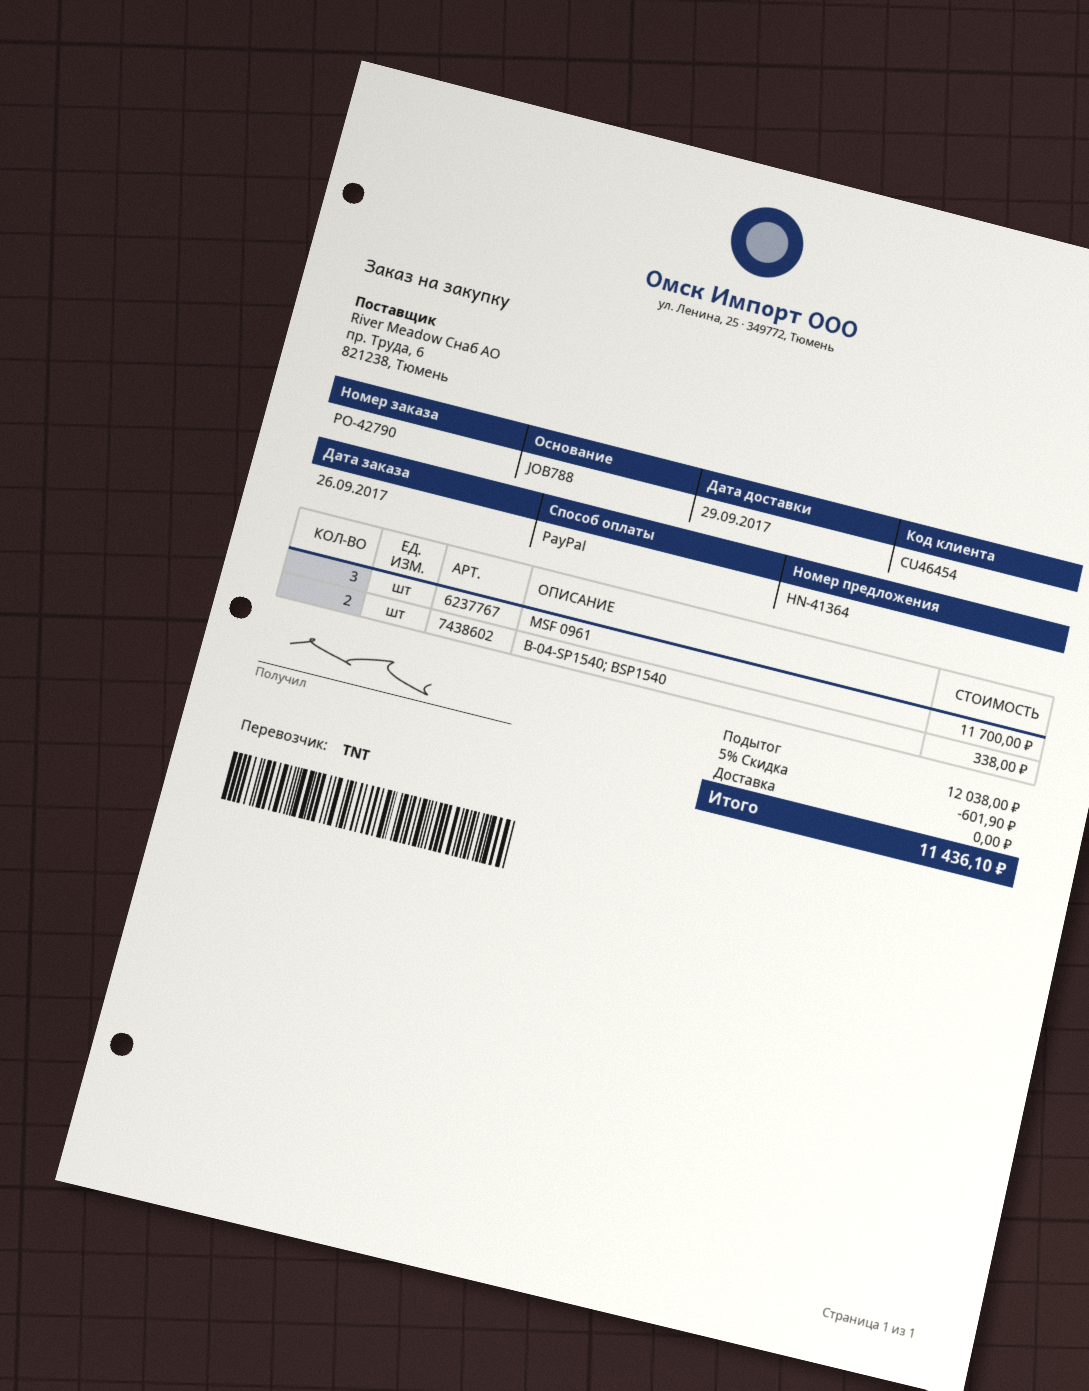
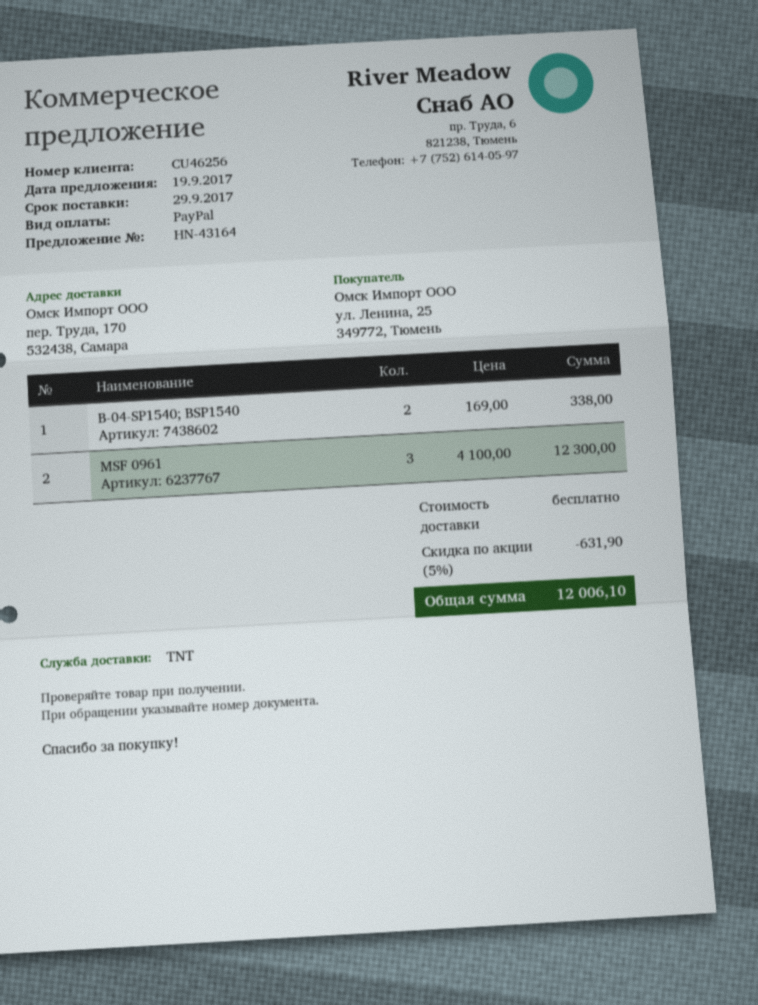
quote number: HN-41364 -> HN-43164
customer number: CU46454 -> CU46256
MSF 0961: 3 for 11700.00 -> 3 for 12300.00
discount: 5% = 601.90 -> 5% = 631.90
total: 11436.10 -> 12006.10

